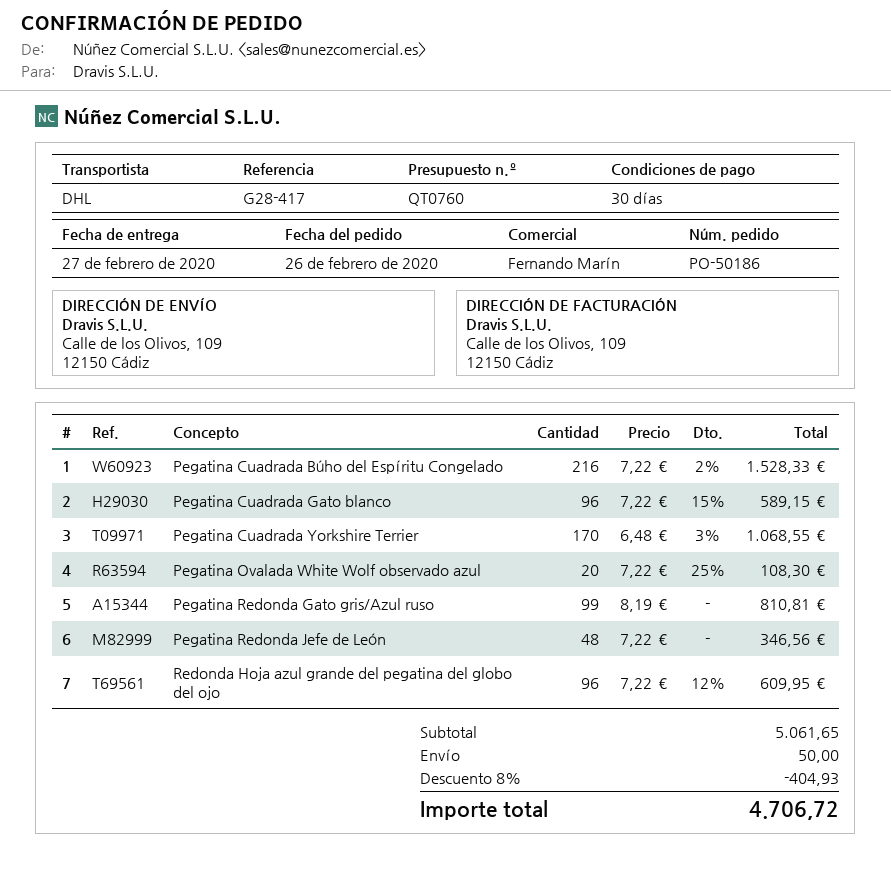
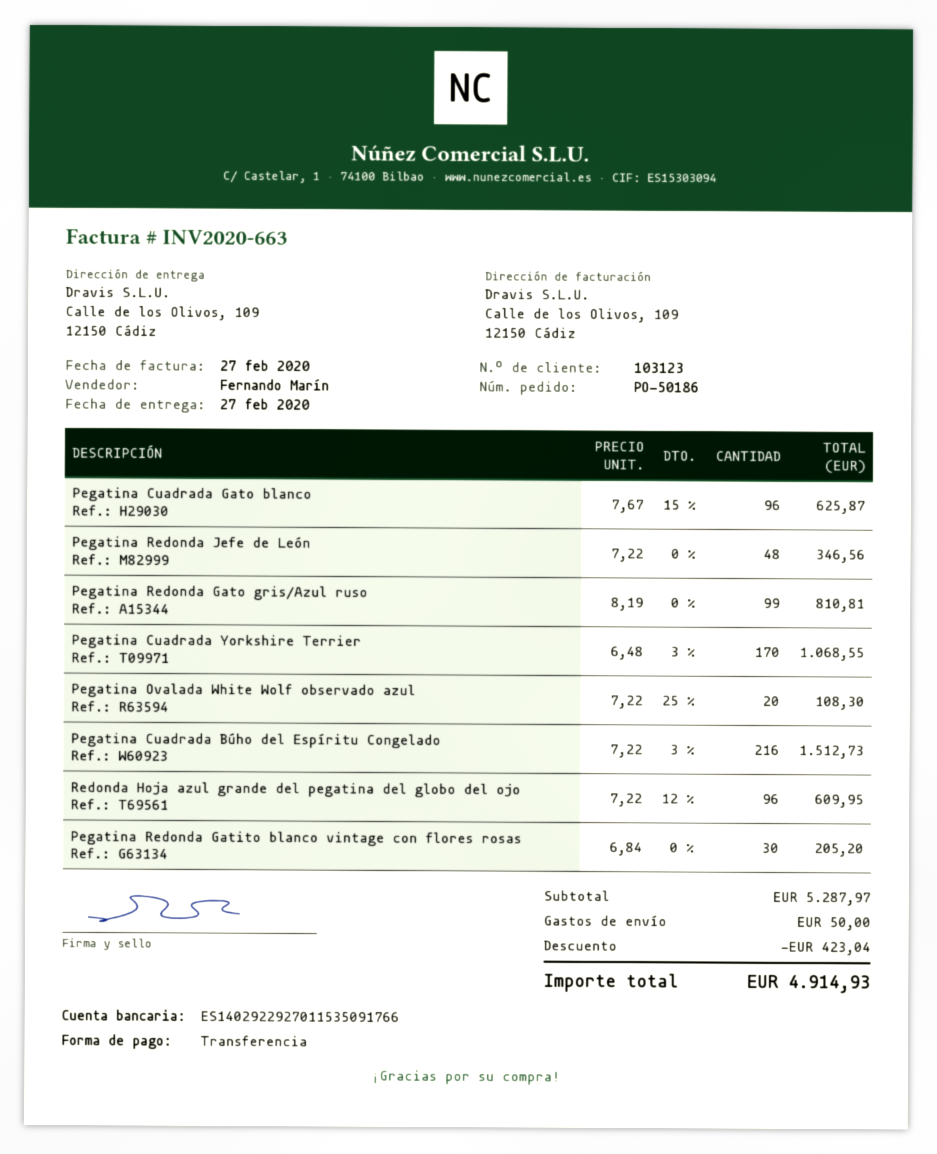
Pegatina Cuadrada Búho del Espíritu Congelado: 216 x 7.22 - 2% = 1528.33 -> 216 x 7.22 - 3% = 1512.73
Pegatina Cuadrada Gato blanco: 96 x 7.22 - 15% = 589.15 -> 96 x 7.67 - 15% = 625.87
Pegatina Redonda Gatito blanco vintage con flores rosas: none -> 30 x 6.84 = 205.20
subtotal: 5061.65 -> 5287.97
discount: 404.93 -> 423.04
total: 4706.72 -> 4914.93

